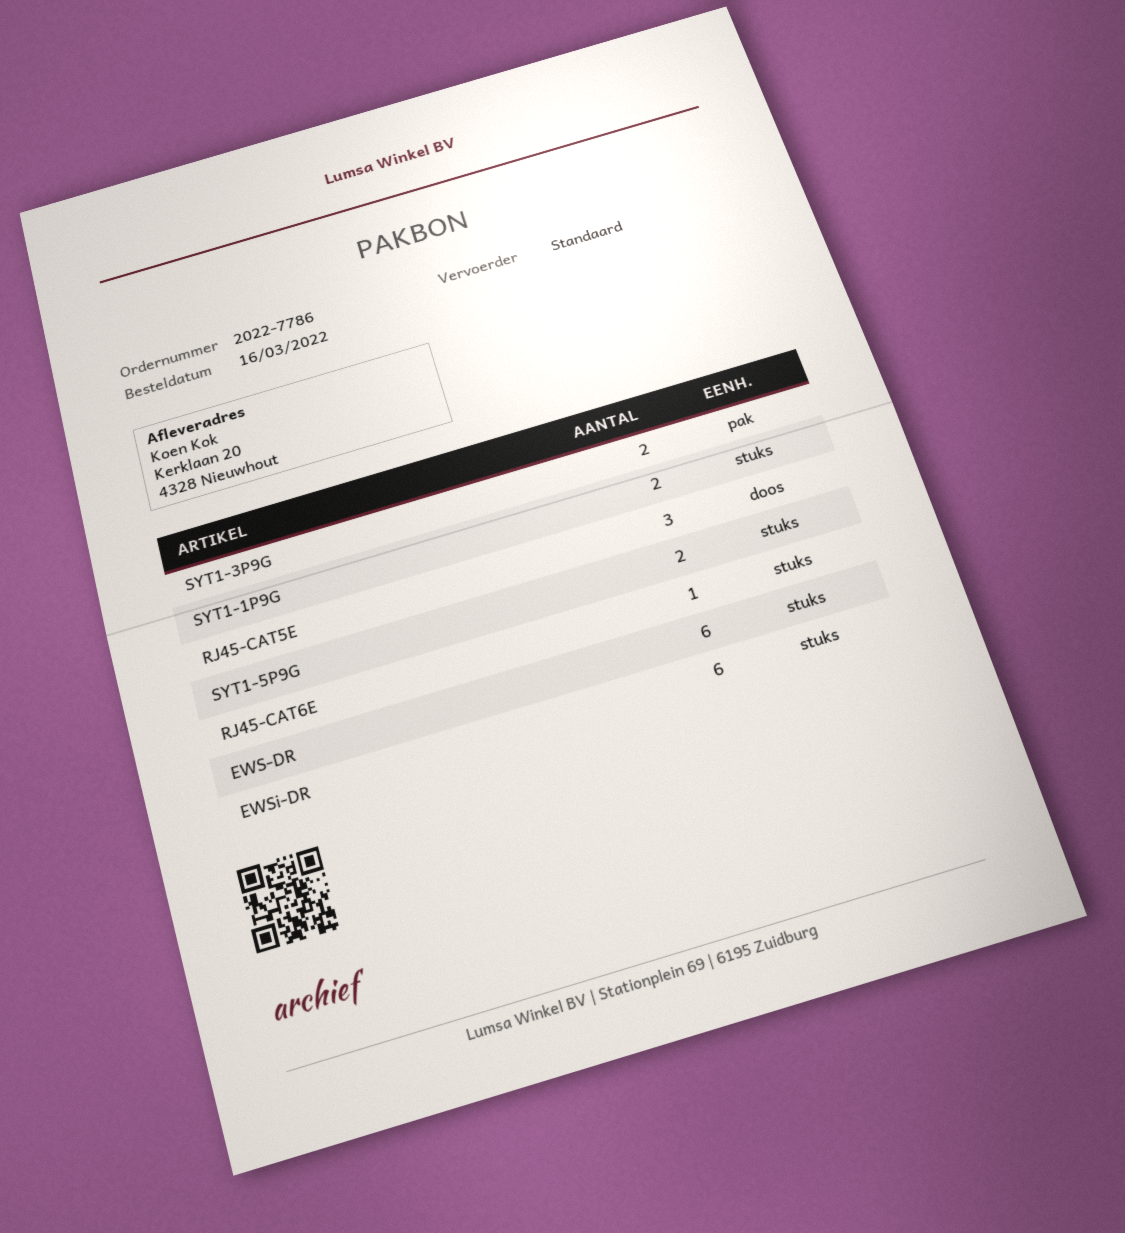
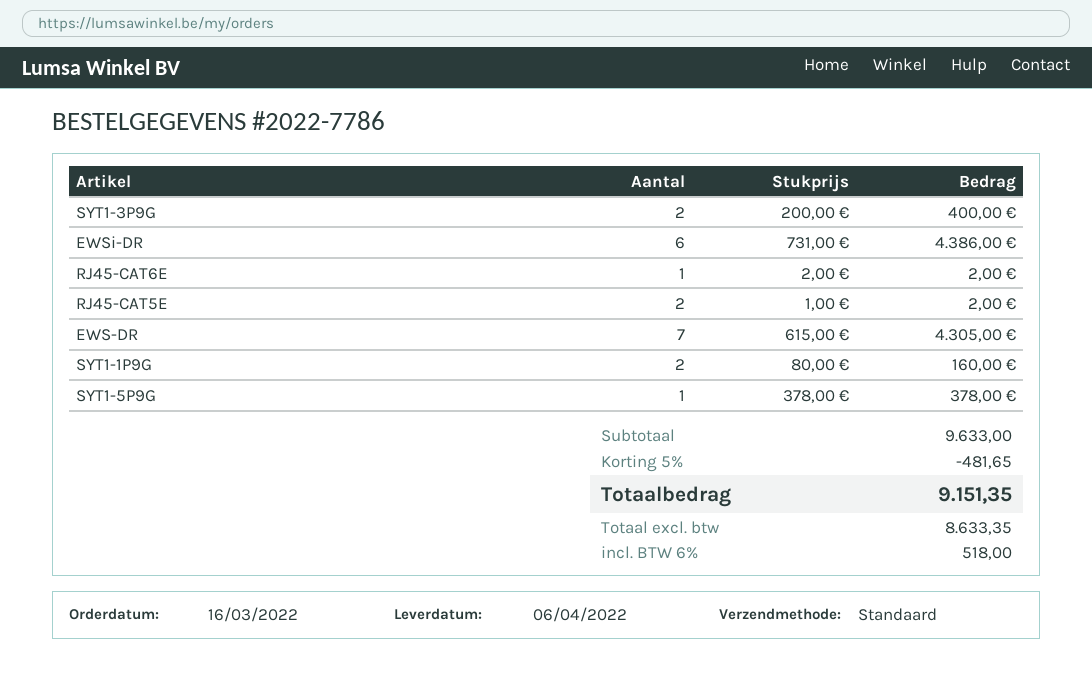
RJ45-CAT5E: 3 -> 2
SYT1-5P9G: 2 -> 1
EWS-DR: 6 -> 7

